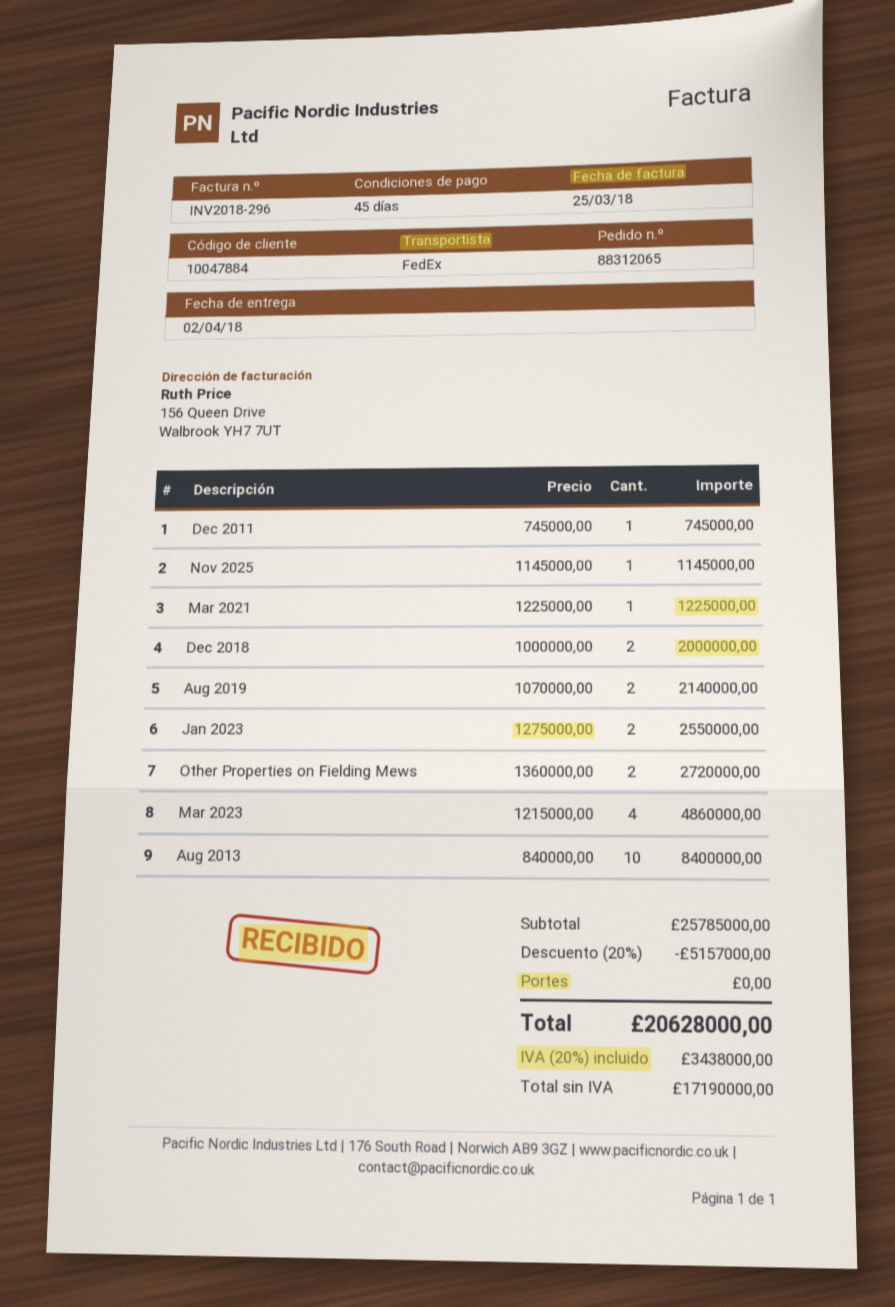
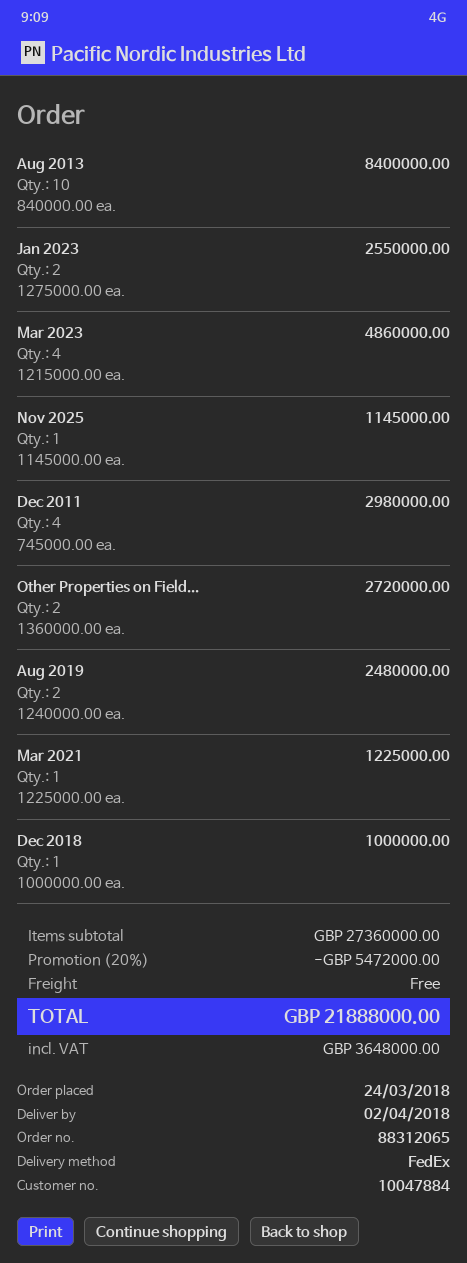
Dec 2011: 1 x 745000.00 = 745000.00 -> 4 x 745000.00 = 2980000.00
Dec 2018: 2 x 1000000.00 = 2000000.00 -> 1 x 1000000.00 = 1000000.00
Aug 2019: 2 x 1070000.00 = 2140000.00 -> 2 x 1240000.00 = 2480000.00
subtotal: 25785000.00 -> 27360000.00
discount: 20% = 5157000.00 -> 20% = 5472000.00
tax: 3438000.00 -> 3648000.00
total: 20628000.00 -> 21888000.00

